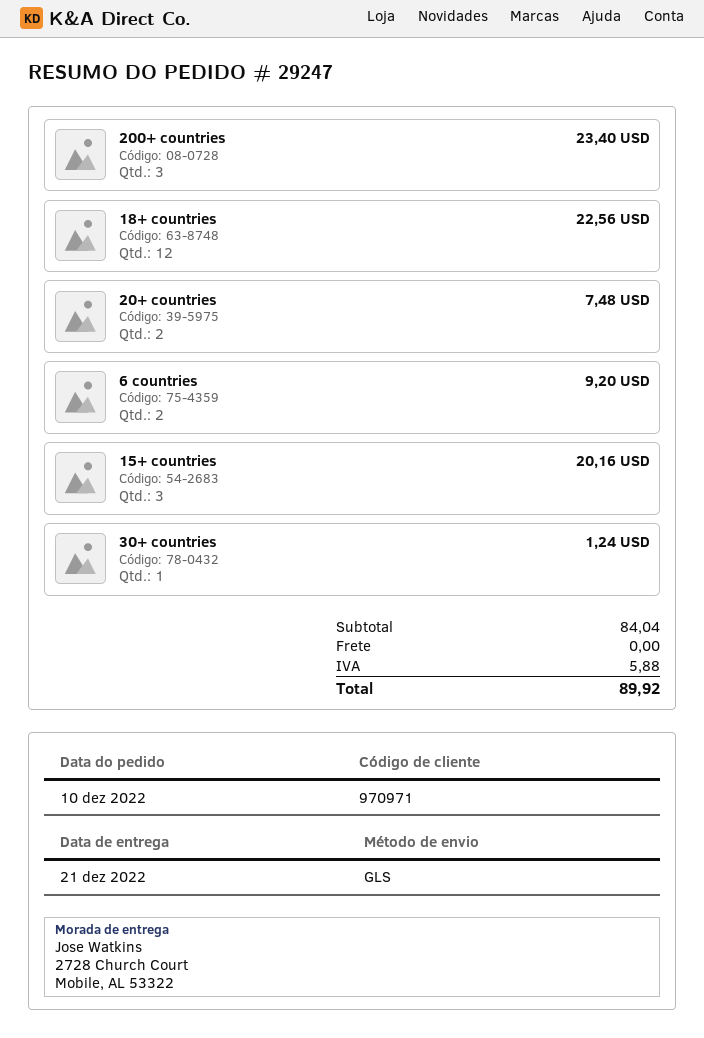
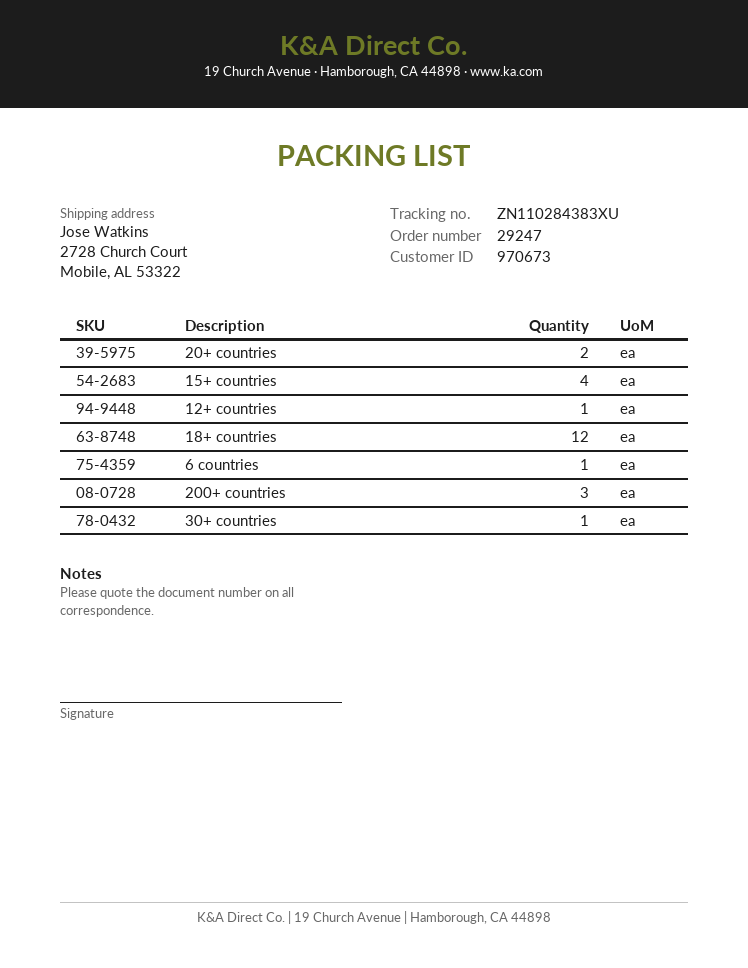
customer number: 970971 -> 970673
6 countries: 2 -> 1
15+ countries: 3 -> 4
12+ countries: none -> 1

